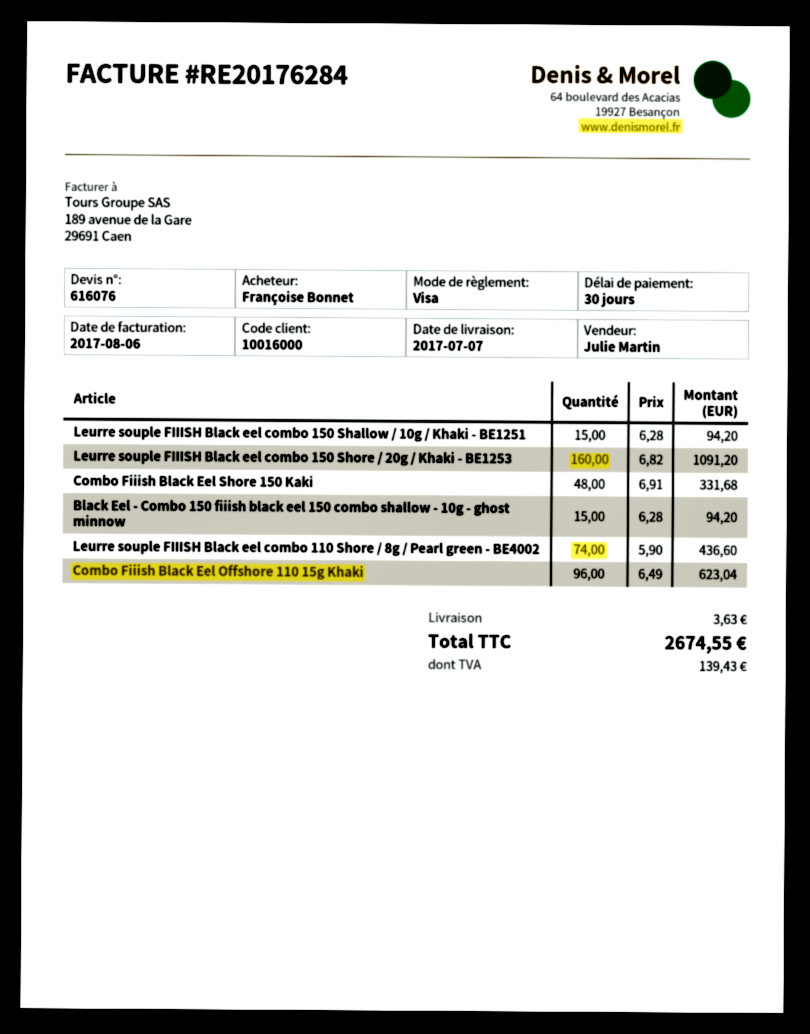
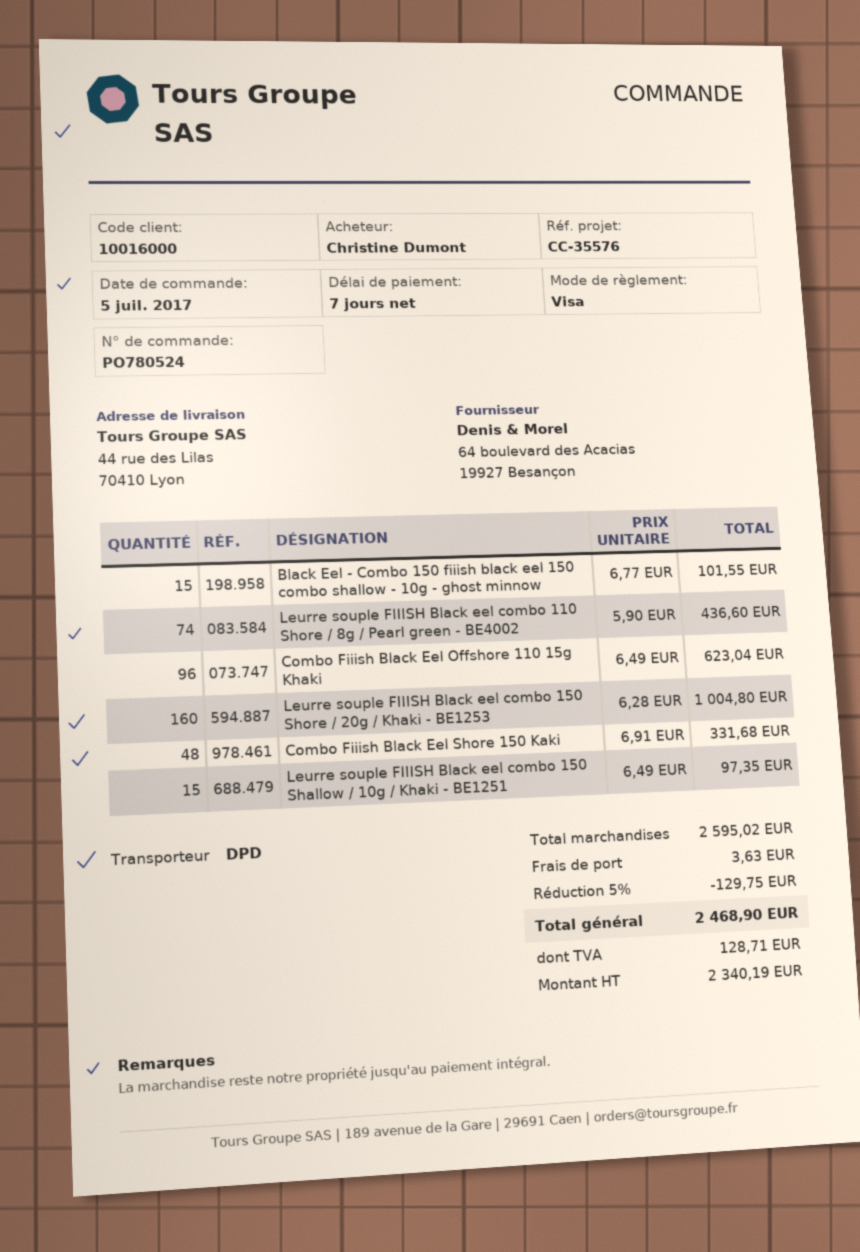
payment terms: 30 days -> 7 days
ordered by: Françoise Bonnet -> Christine Dumont
Leurre souple FIIISH Black eel combo 150 Shallow / 10g / Khaki - BE1251: 15 x 6.28 = 94.20 -> 15 x 6.49 = 97.35
Leurre souple FIIISH Black eel combo 150 Shore / 20g / Khaki - BE1253: 160 x 6.82 = 1091.20 -> 160 x 6.28 = 1004.80
Black Eel - Combo 150 fiiish black eel 150 combo shallow - 10g - ghost minnow: 15 x 6.28 = 94.20 -> 15 x 6.77 = 101.55
discount: none -> 5% = 129.75
tax: 139.43 -> 128.71
total: 2674.55 -> 2468.90

